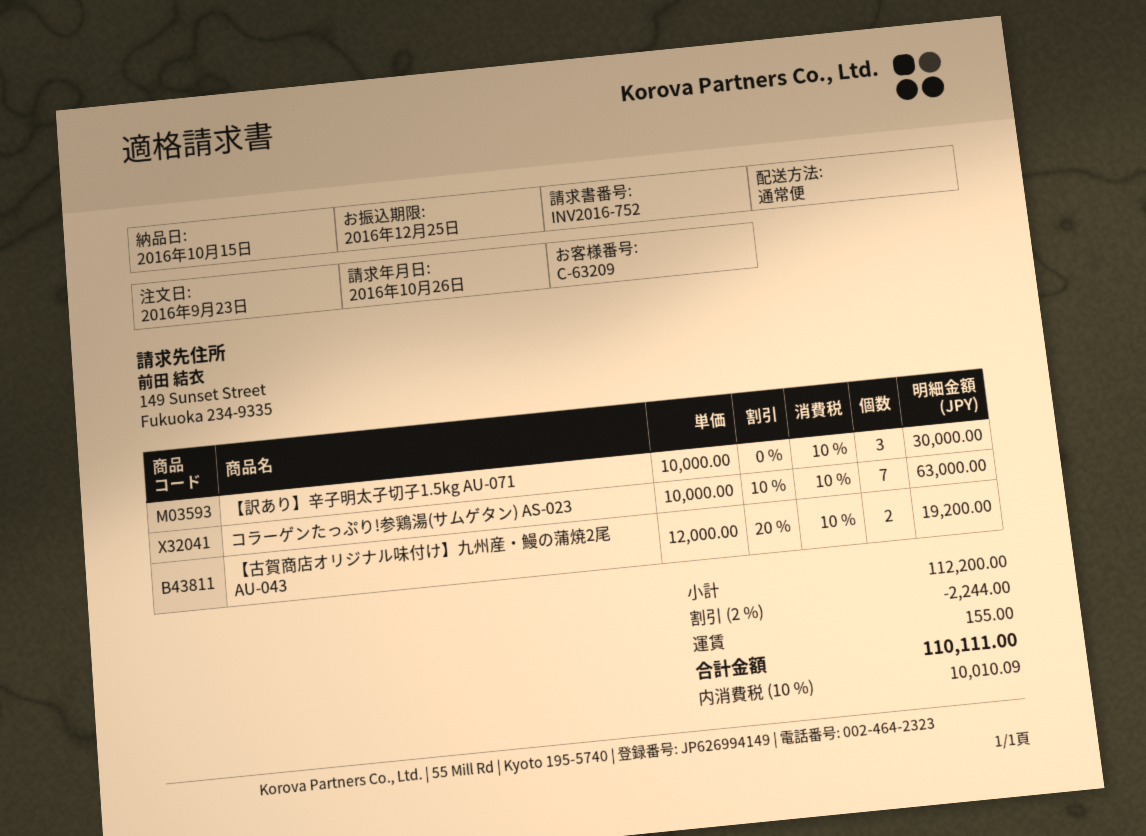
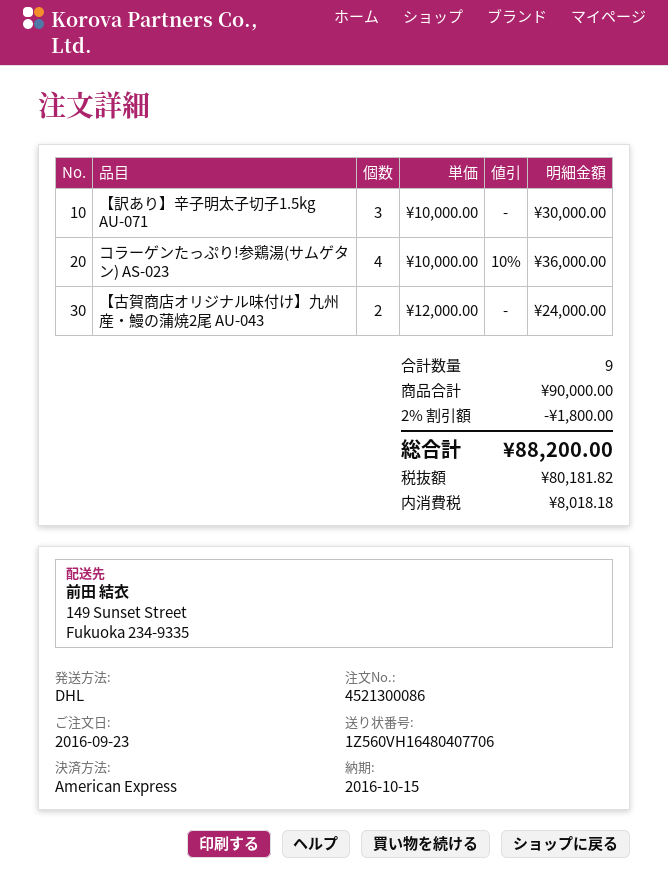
shipping method: standard -> DHL
コラーゲンたっぷり!参鶏湯(サムゲタン) AS-023: 7 x 10000.00 - 10% = 63000.00 -> 4 x 10000.00 - 10% = 36000.00
【古賀商店オリジナル味付け】九州産・鰻の蒲焼2尾 AU-043: 2 x 12000.00 - 20% = 19200.00 -> 2 x 12000.00 = 24000.00
subtotal: 112200.00 -> 90000.00
discount: 2% = 2244.00 -> 2% = 1800.00
shipping: 155.00 -> none
tax: 10010.09 -> 8018.18
total: 110111.00 -> 88200.00

